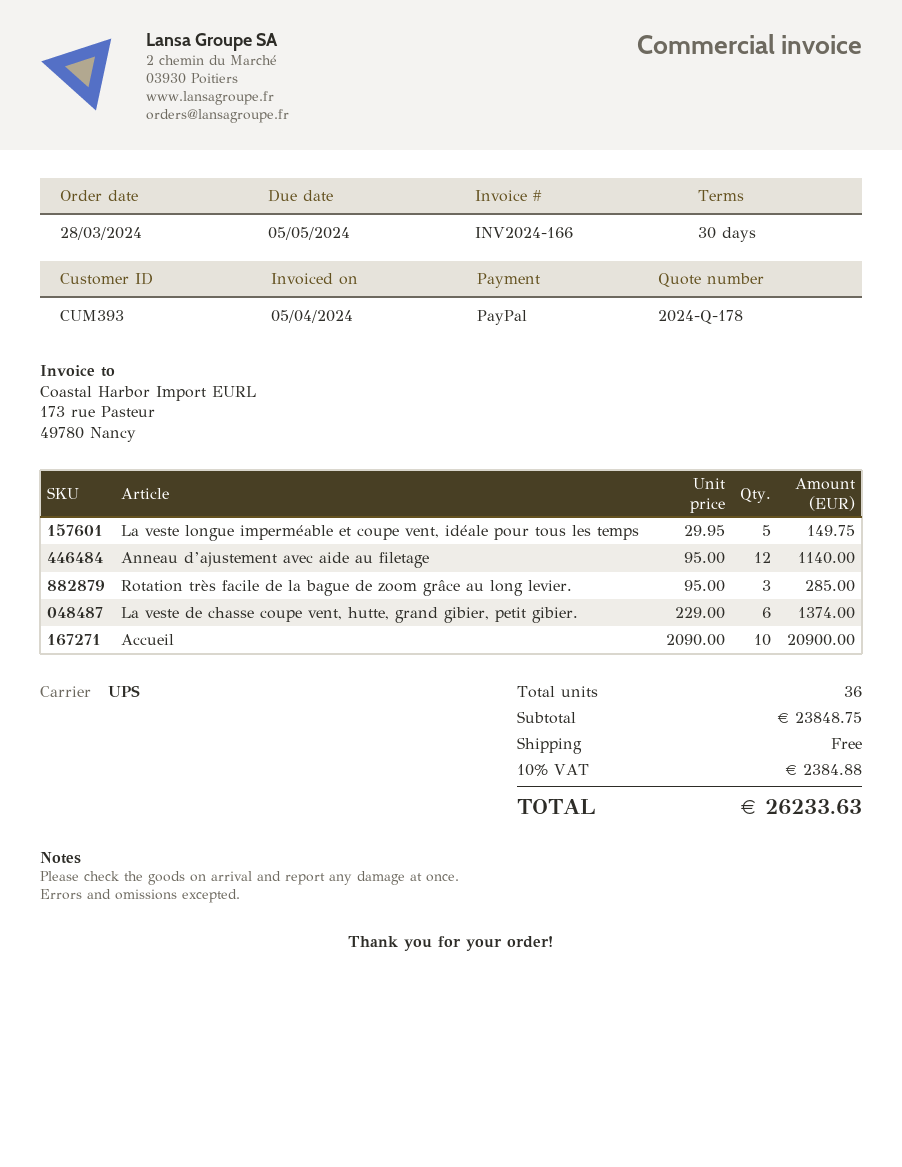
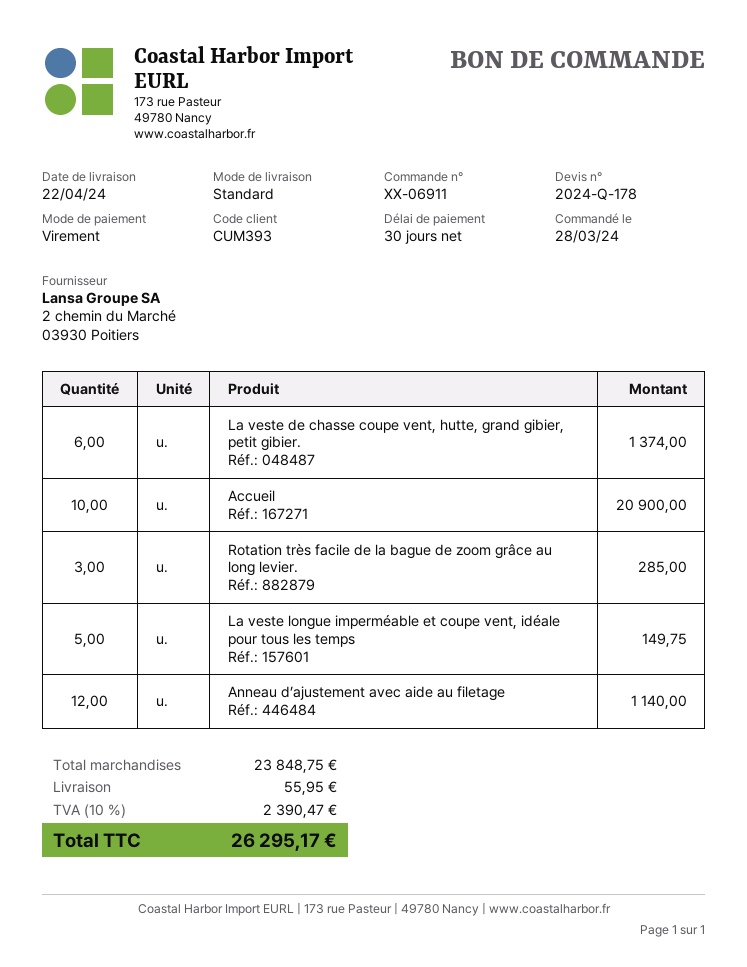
payment method: PayPal -> bank transfer
shipping method: UPS -> standard
shipping: 0.00 -> 55.95
tax: 10% = 2384.88 -> 10% = 2390.47
total: 26233.63 -> 26295.17

